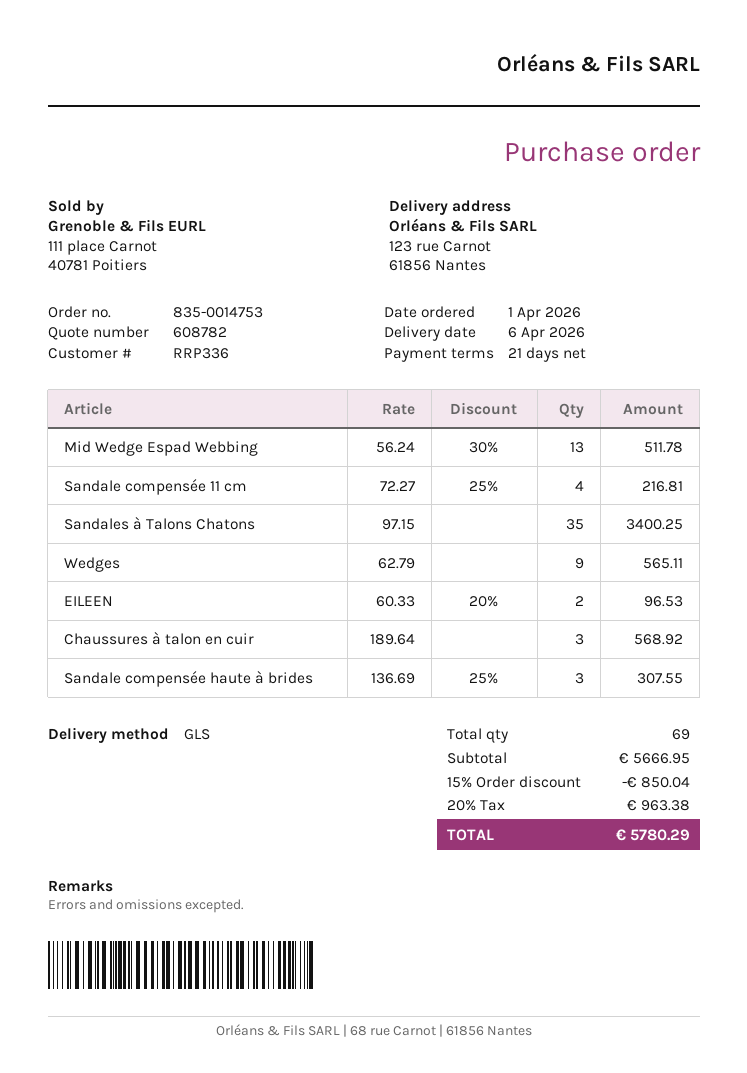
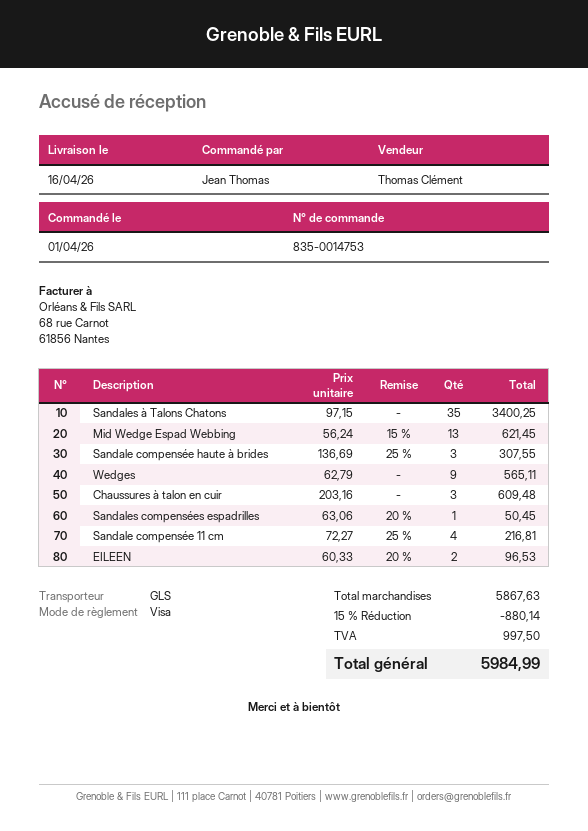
delivery date: 2026-04-06 -> 2026-04-16
Mid Wedge Espad Webbing: 13 x 56.24 - 30% = 511.78 -> 13 x 56.24 - 15% = 621.45
Chaussures à talon en cuir: 3 x 189.64 = 568.92 -> 3 x 203.16 = 609.48
Sandales compensées espadrilles: none -> 1 x 63.06 - 20% = 50.45
subtotal: 5666.95 -> 5867.63
discount: 15% = 850.04 -> 15% = 880.14
tax: 963.38 -> 997.50
total: 5780.29 -> 5984.99

